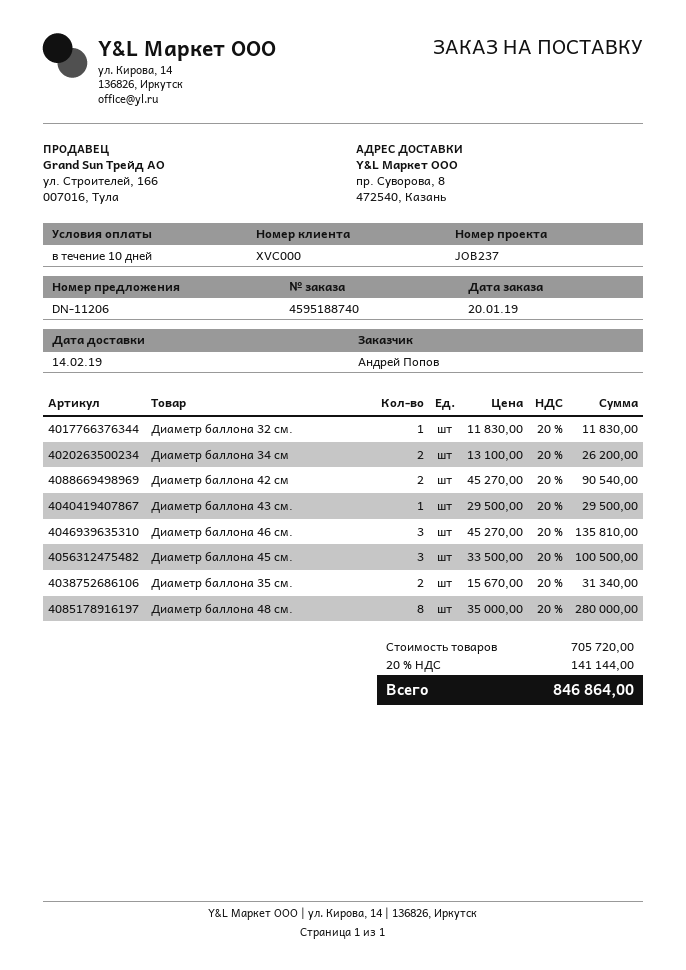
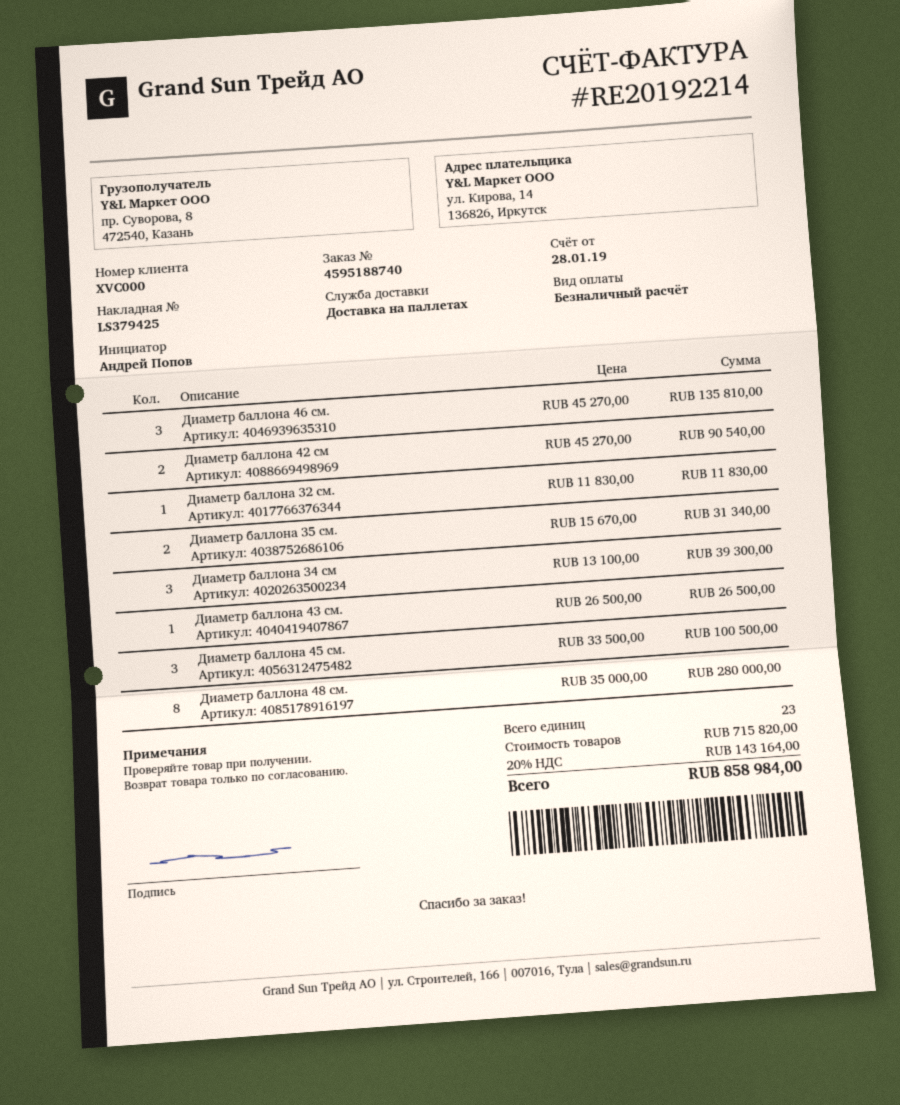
Диаметр баллона 34 см: 2 x 13100.00 = 26200.00 -> 3 x 13100.00 = 39300.00
Диаметр баллона 43 см.: 1 x 29500.00 = 29500.00 -> 1 x 26500.00 = 26500.00
subtotal: 705720.00 -> 715820.00
tax: 20% = 141144.00 -> 20% = 143164.00
total: 846864.00 -> 858984.00

